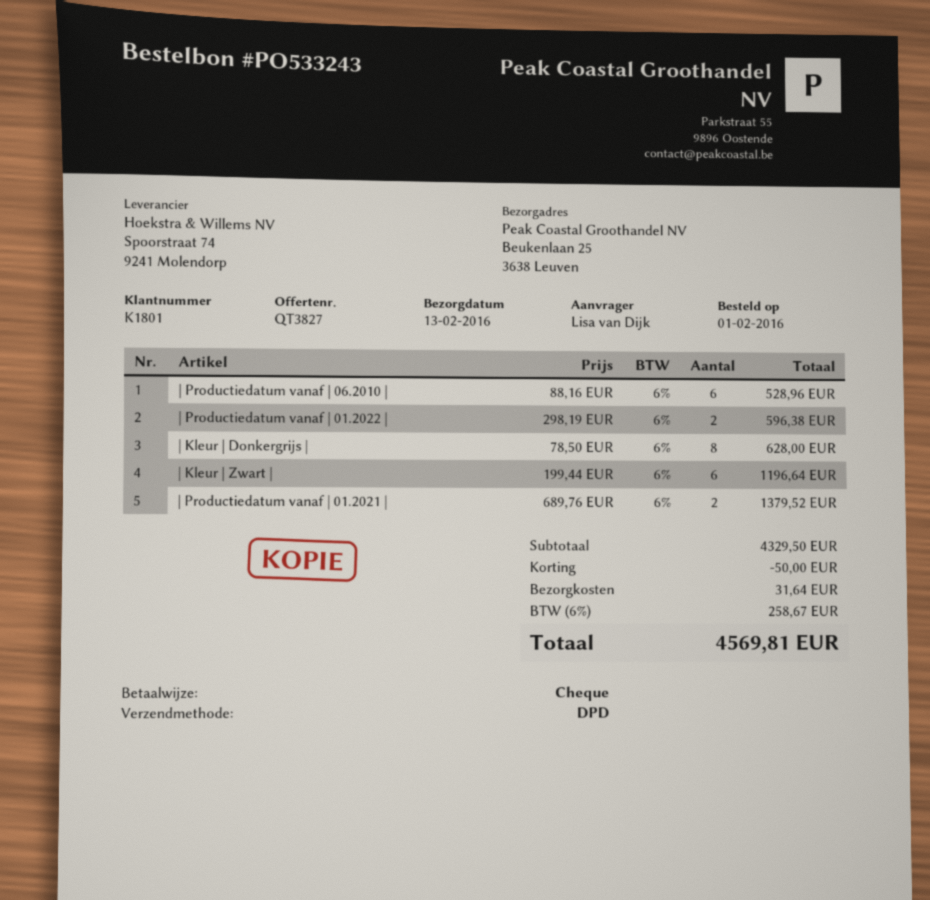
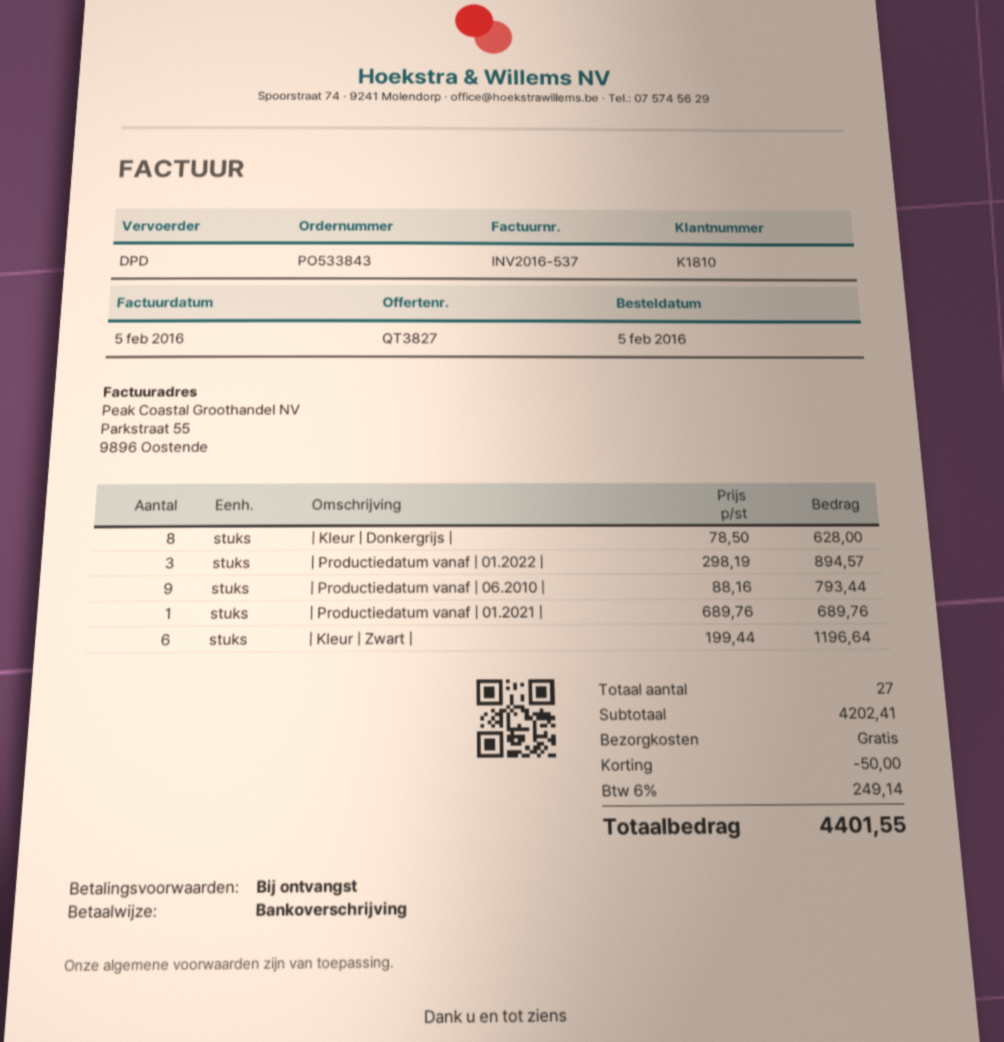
order number: PO533243 -> PO533843
order date: 2016-02-01 -> 2016-02-05
customer number: K1801 -> K1810
payment method: cheque -> bank transfer
| Productiedatum vanaf | 06.2010 |: 6 x 88.16 = 528.96 -> 9 x 88.16 = 793.44
| Productiedatum vanaf | 01.2022 |: 2 x 298.19 = 596.38 -> 3 x 298.19 = 894.57
| Productiedatum vanaf | 01.2021 |: 2 x 689.76 = 1379.52 -> 1 x 689.76 = 689.76
subtotal: 4329.50 -> 4202.41
shipping: 31.64 -> 0.00
tax: 6% = 258.67 -> 6% = 249.14
total: 4569.81 -> 4401.55

